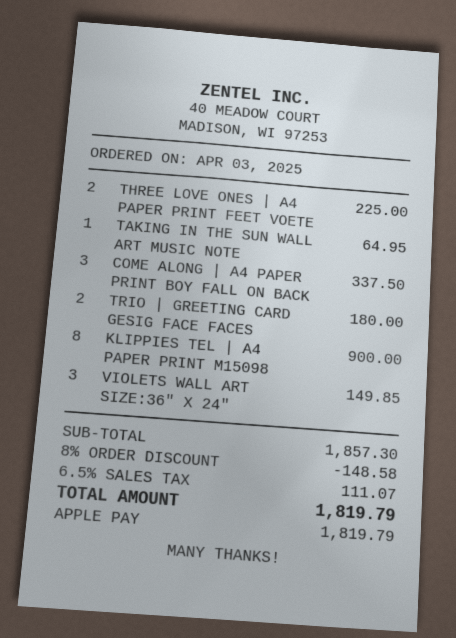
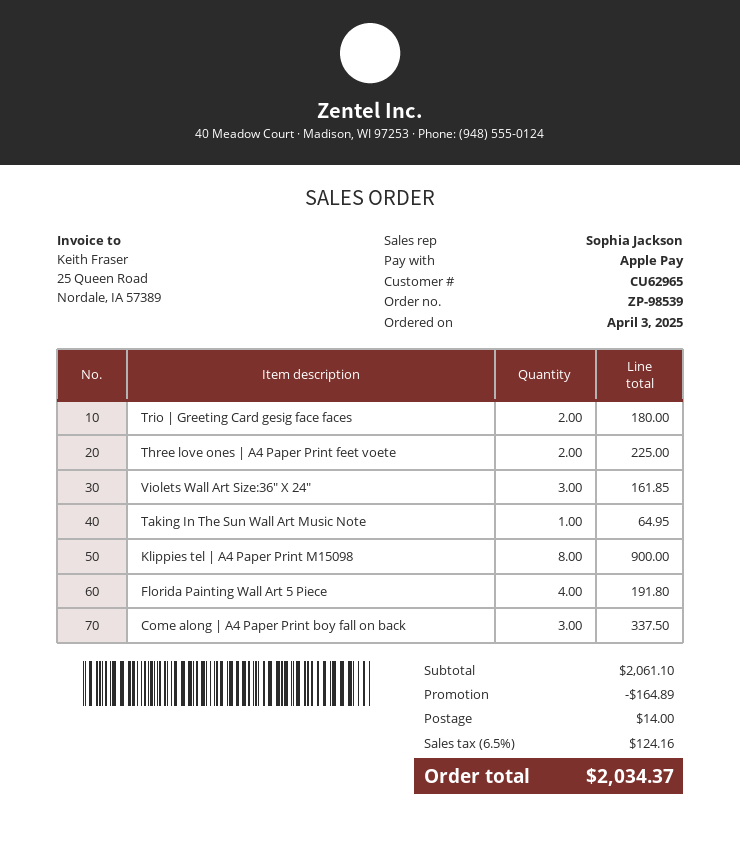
VIOLETS WALL ART SIZE:36" X 24": 3 for 149.85 -> 3 for 161.85
Florida Painting Wall Art 5 Piece: none -> 4 for 191.80
subtotal: 1857.30 -> 2061.10
discount: 148.58 -> 164.89
shipping: none -> 14.00
tax: 6.5% = 111.07 -> 6.5% = 124.16
total: 1819.79 -> 2034.37

